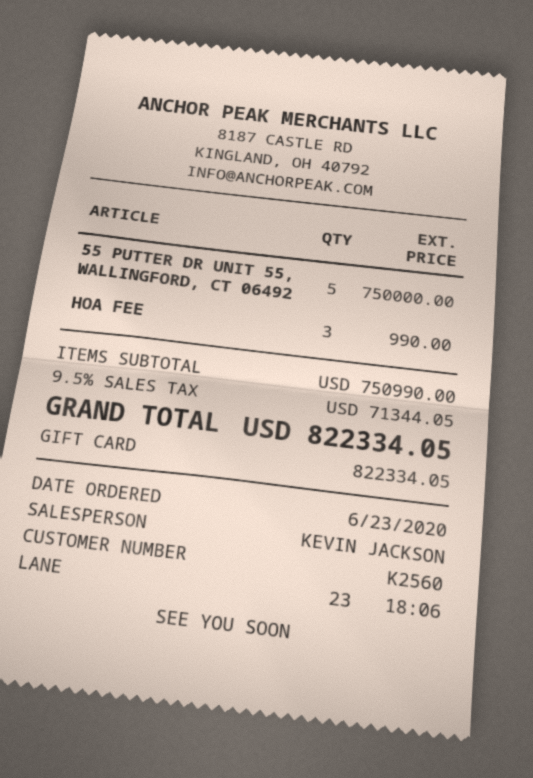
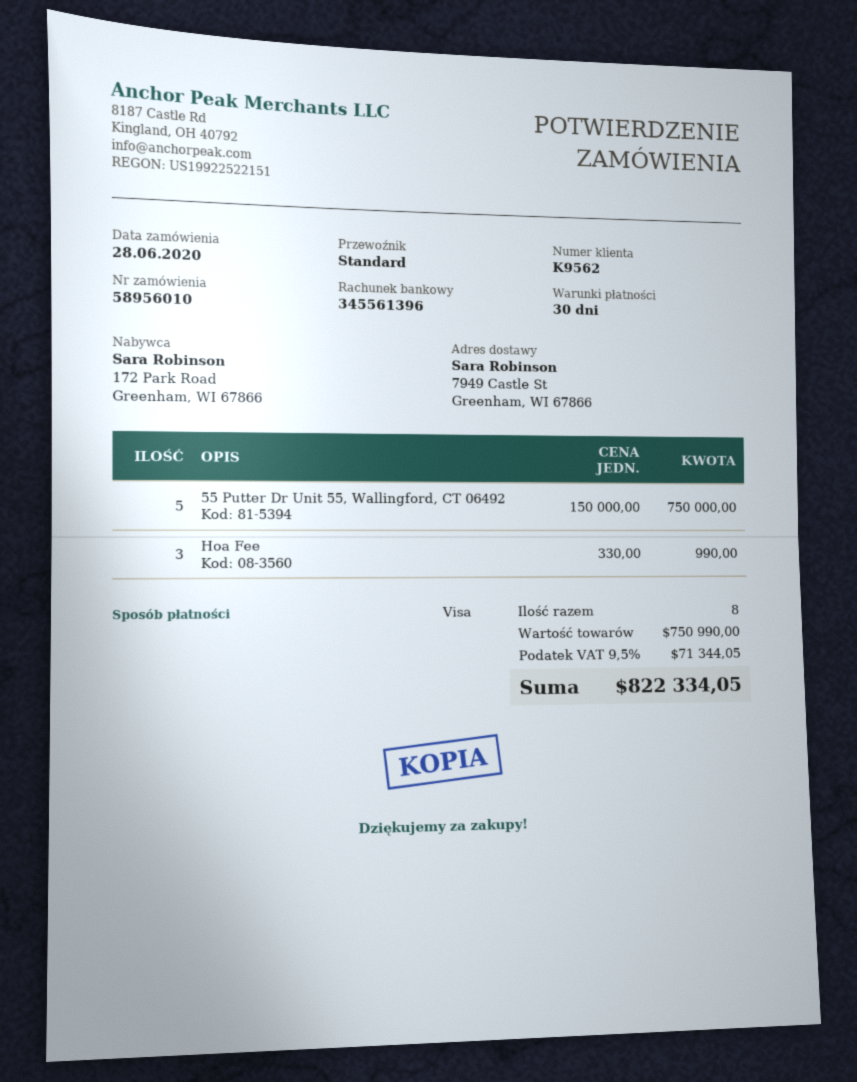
order date: 2020-06-23 -> 2020-06-28
customer number: K2560 -> K9562
payment method: gift card -> Visa

